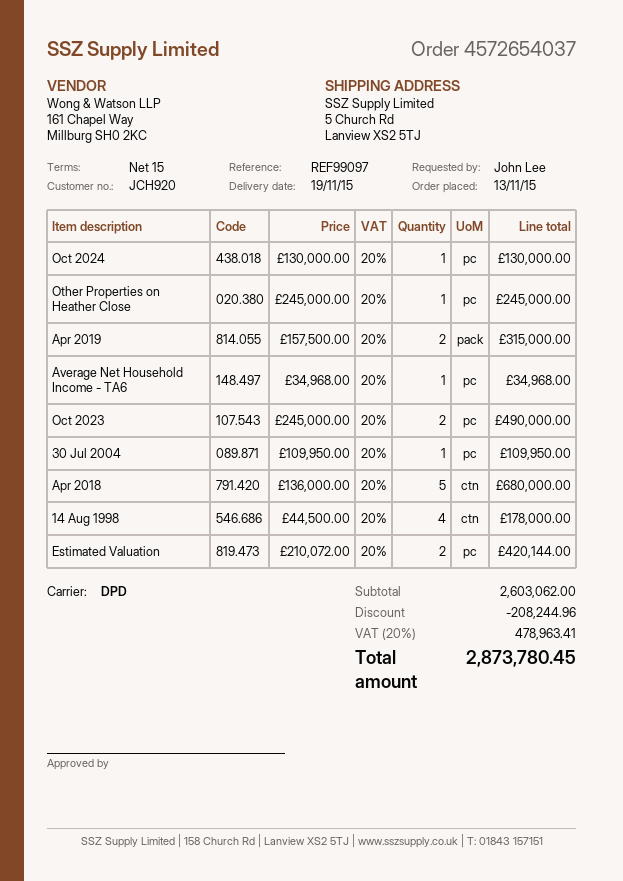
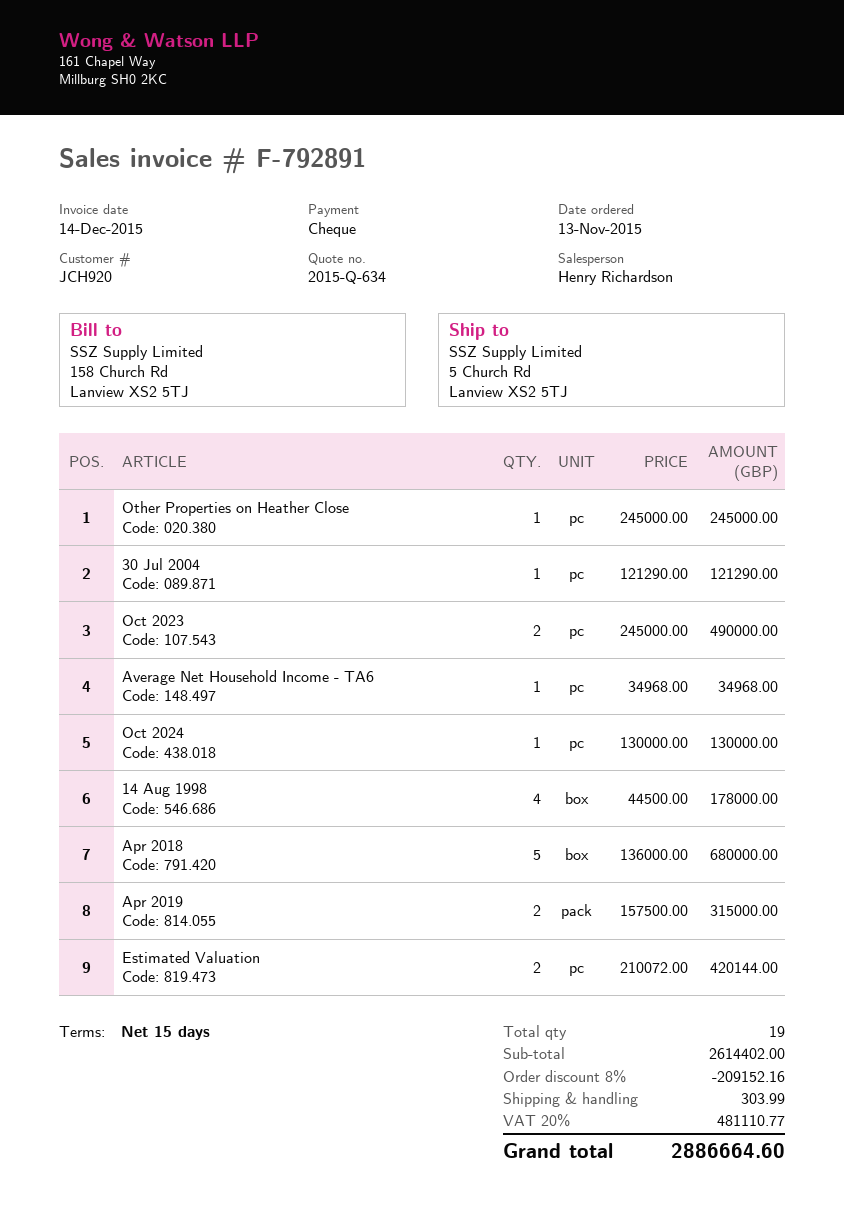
30 Jul 2004: 1 x 109950.00 = 109950.00 -> 1 x 121290.00 = 121290.00
subtotal: 2603062.00 -> 2614402.00
discount: 208244.96 -> 209152.16
shipping: none -> 303.99
tax: 20% = 478963.41 -> 20% = 481110.77
total: 2873780.45 -> 2886664.60

